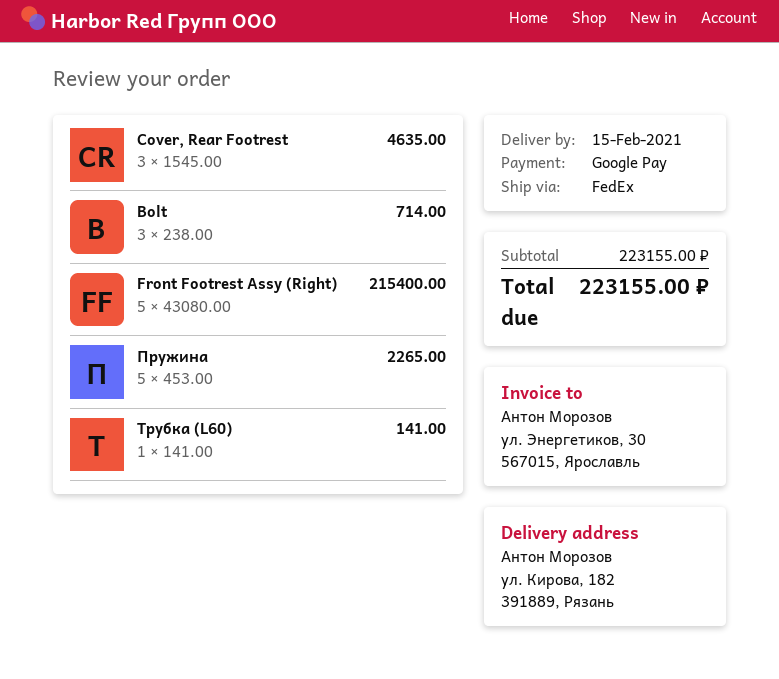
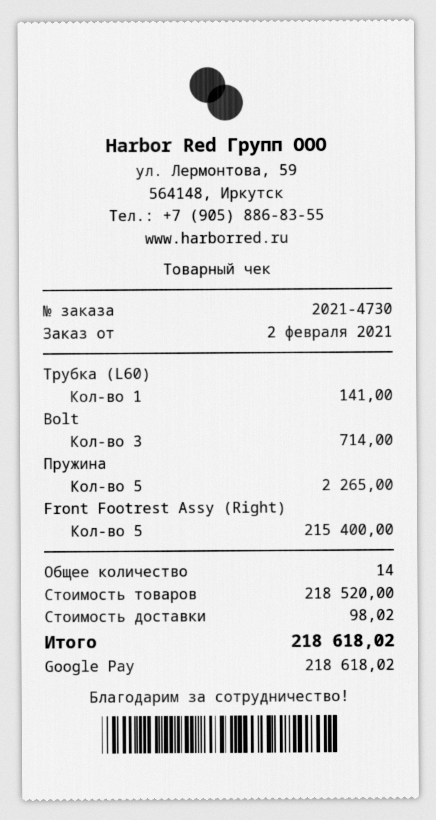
Cover, Rear Footrest: 3 for 4635.00 -> none
subtotal: 223155.00 -> 218520.00
shipping: none -> 98.02
total: 223155.00 -> 218618.02

